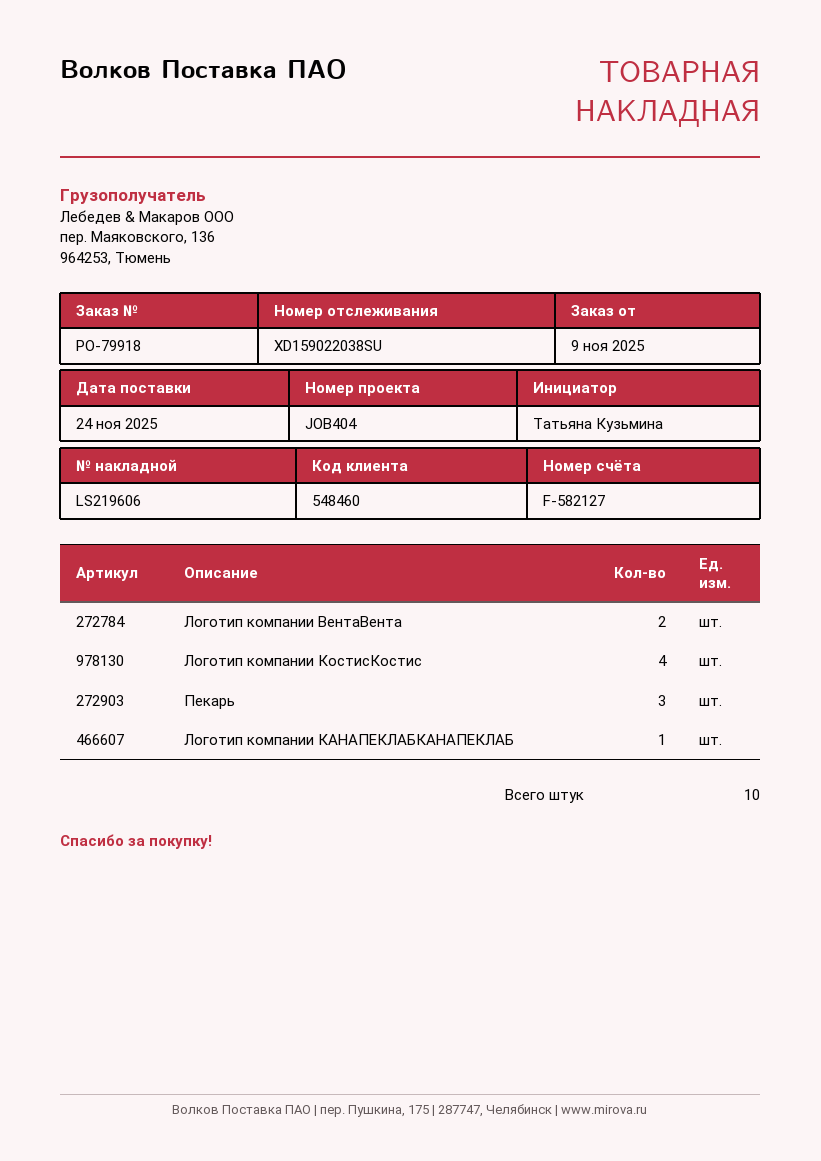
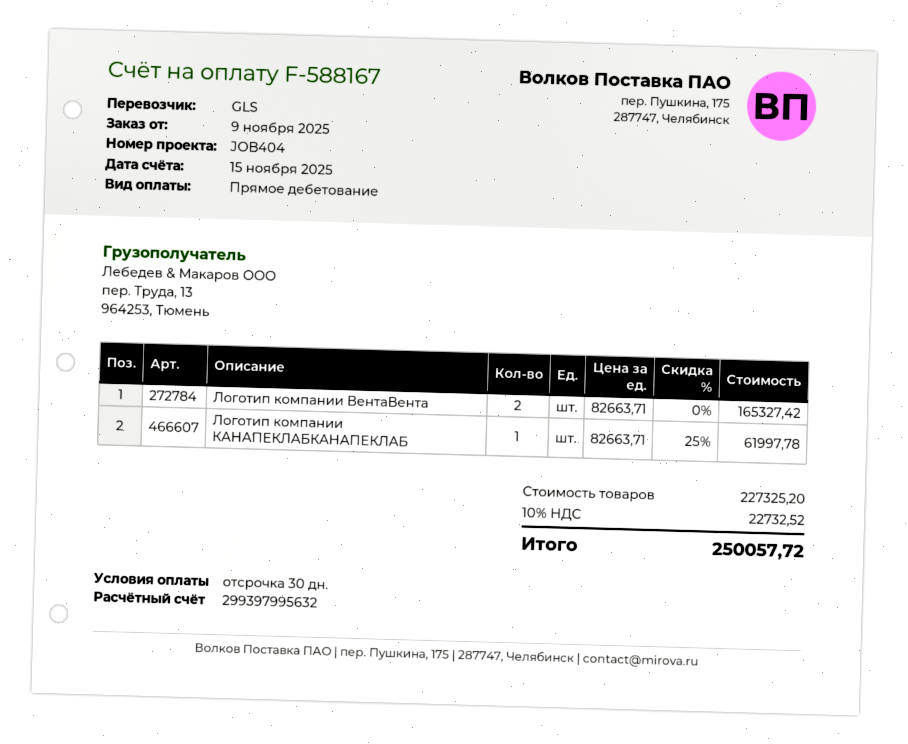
invoice number: F-582127 -> F-588167
ship to: пер. Маяковского, 136, 964253, Тюмень -> пер. Труда, 13, 964253, Тюмень
Логотип компании КостисКостис: 4 -> none
Пекарь: 3 -> none

